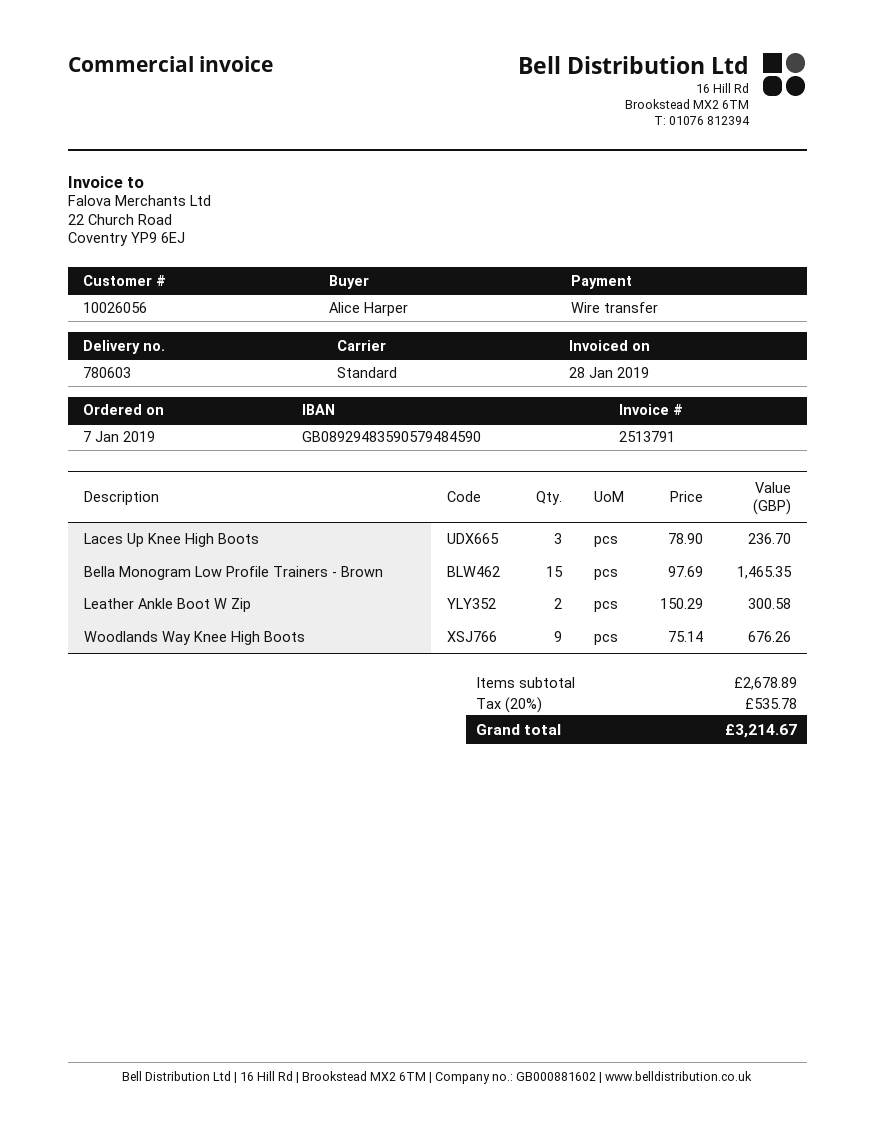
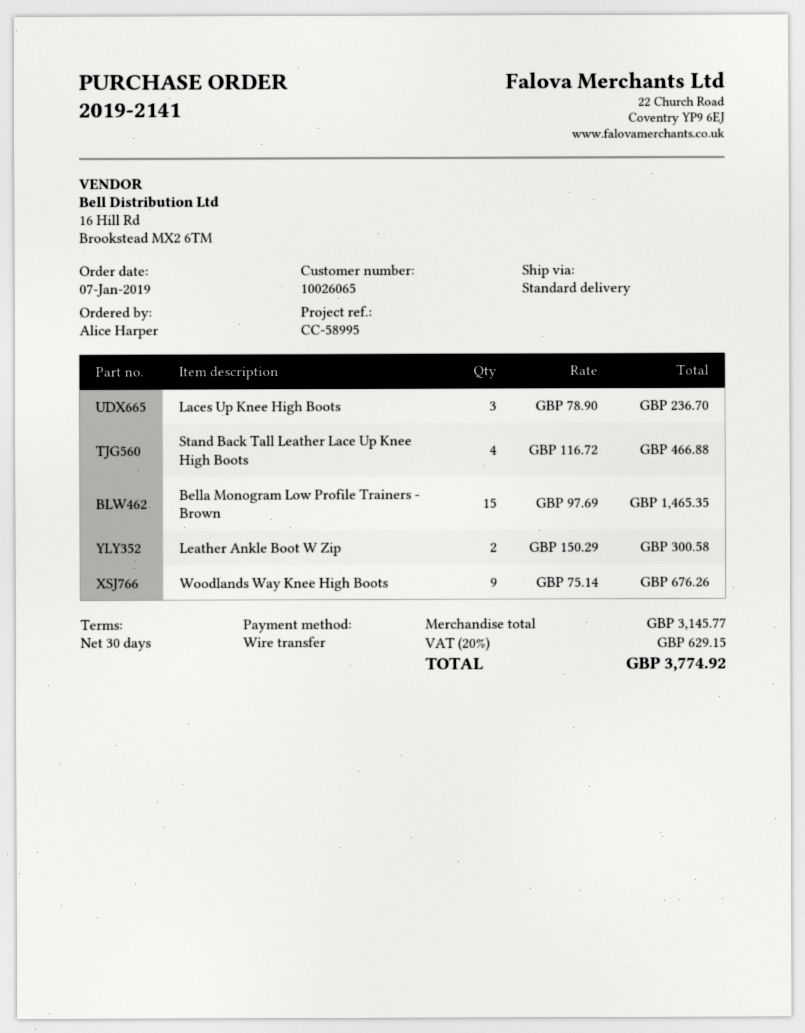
customer number: 10026056 -> 10026065
Stand Back Tall Leather Lace Up Knee High Boots: none -> 4 x 116.72 = 466.88
subtotal: 2678.89 -> 3145.77
tax: 20% = 535.78 -> 20% = 629.15
total: 3214.67 -> 3774.92

